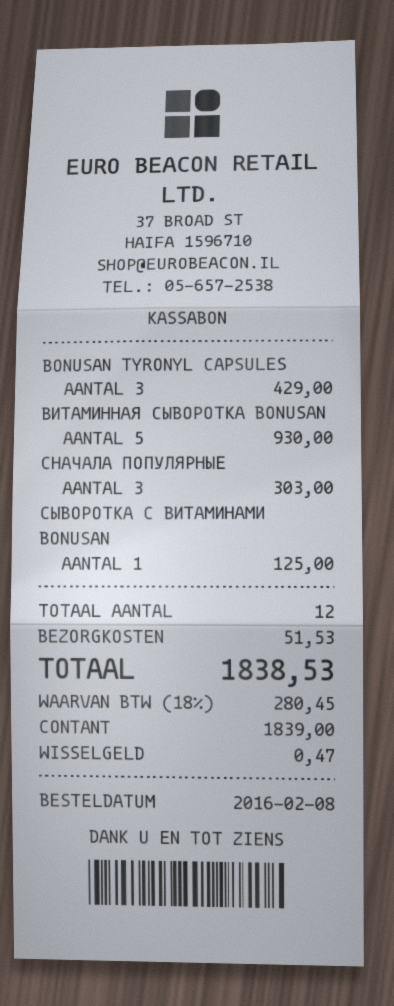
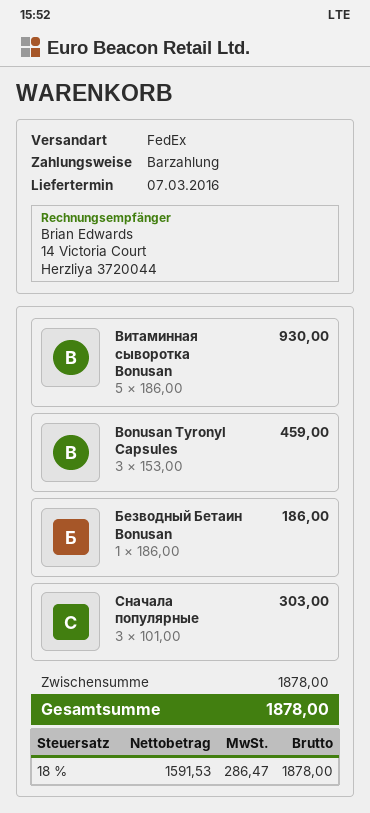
BONUSAN TYRONYL CAPSULES: 3 for 429.00 -> 3 for 459.00
СЫВОРОТКА С ВИТАМИНАМИ BONUSAN: 1 for 125.00 -> none
Безводный Бетаин Bonusan: none -> 1 for 186.00
shipping: 51.53 -> none
tax: 18% = 280.45 -> 18% = 286.47
total: 1838.53 -> 1878.00

